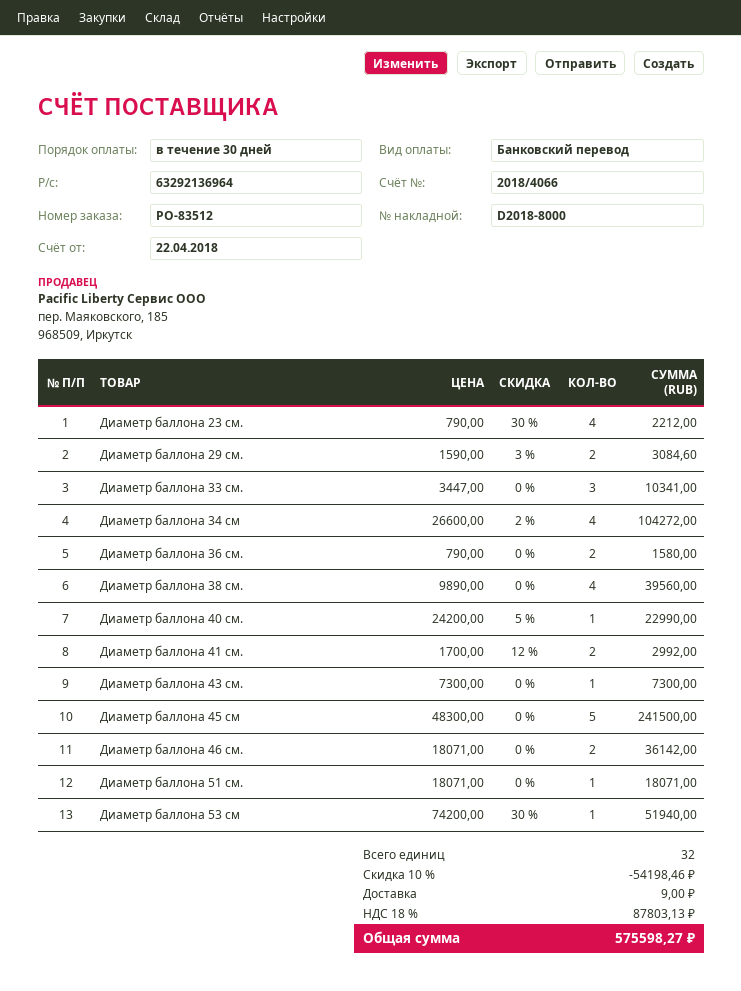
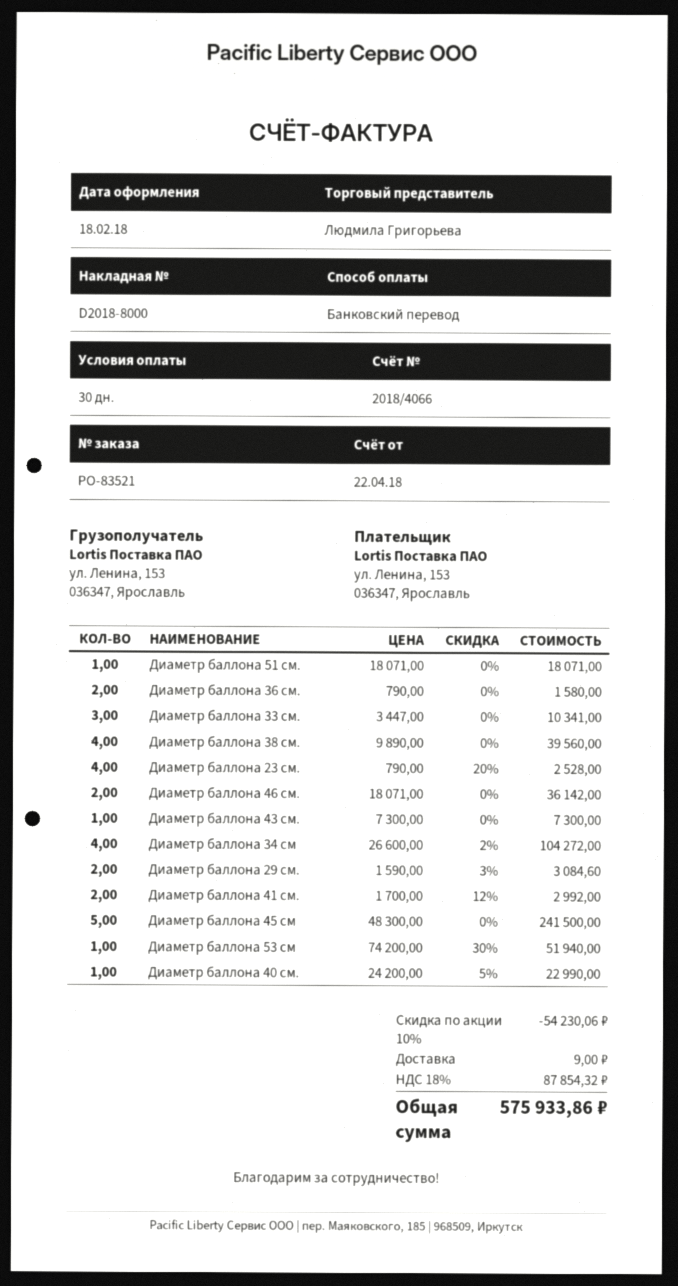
order number: PO-83512 -> PO-83521
Диаметр баллона 23 см.: 4 x 790.00 - 30% = 2212.00 -> 4 x 790.00 - 20% = 2528.00
discount: 10% = 54198.46 -> 10% = 54230.06
tax: 18% = 87803.13 -> 18% = 87854.32
total: 575598.27 -> 575933.86

